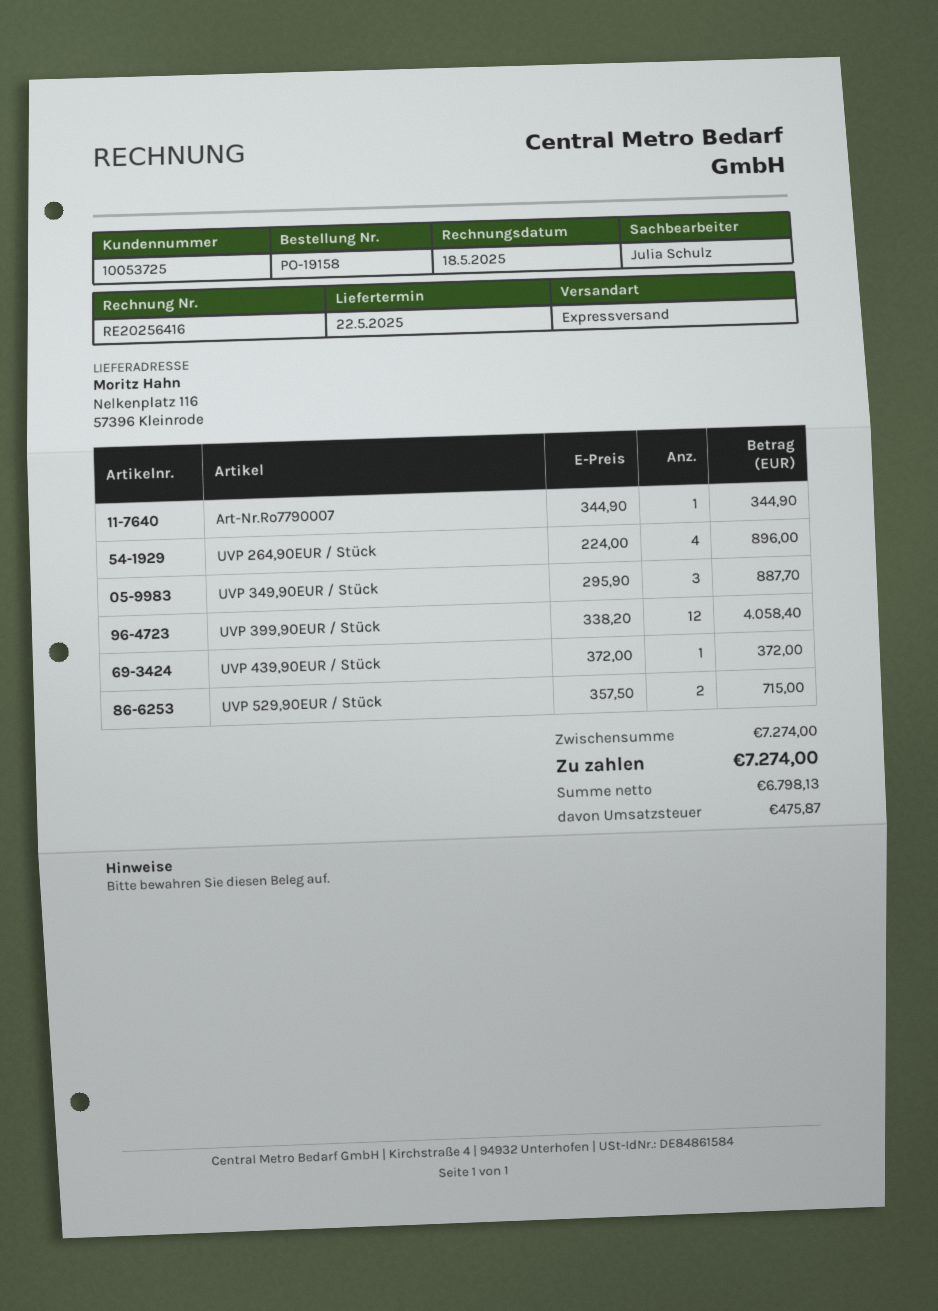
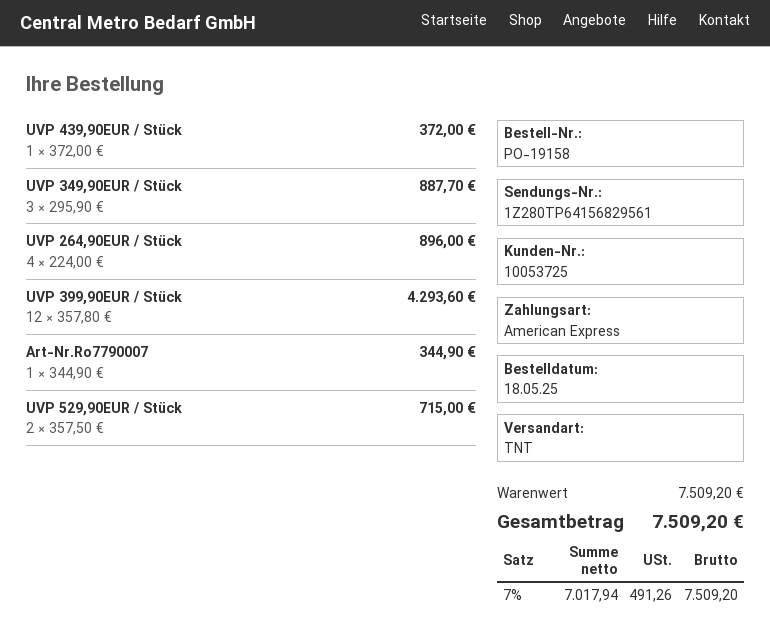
shipping method: express -> TNT
UVP 399,90EUR / Stück: 12 x 338.20 = 4058.40 -> 12 x 357.80 = 4293.60
subtotal: 7274.00 -> 7509.20
net: 6798.13 -> 7017.94
tax: 475.87 -> 491.26
total: 7274.00 -> 7509.20

